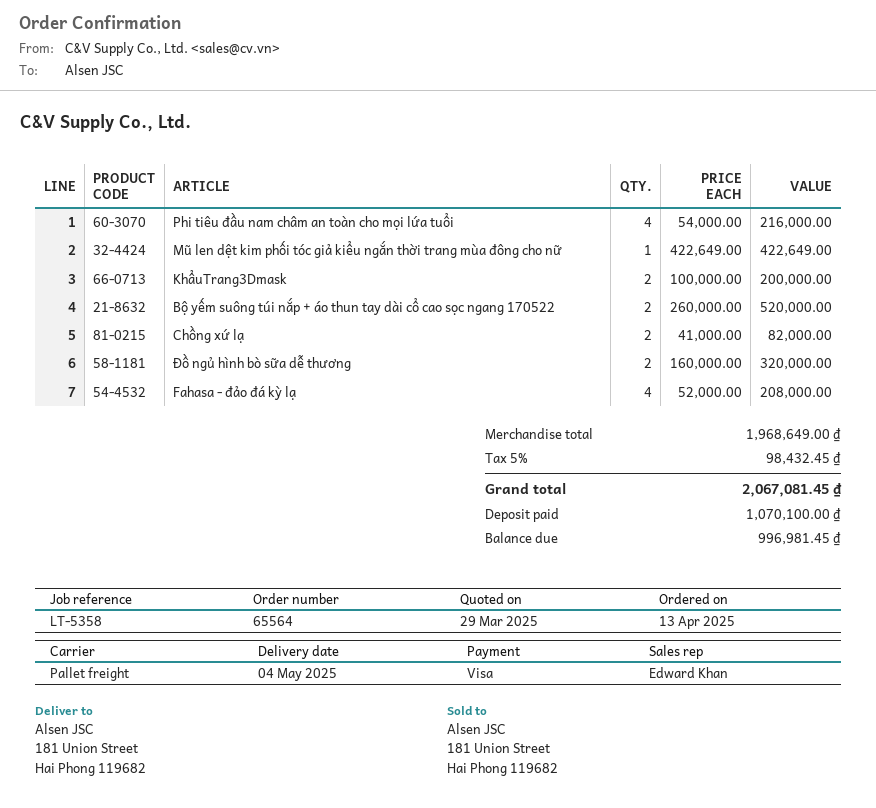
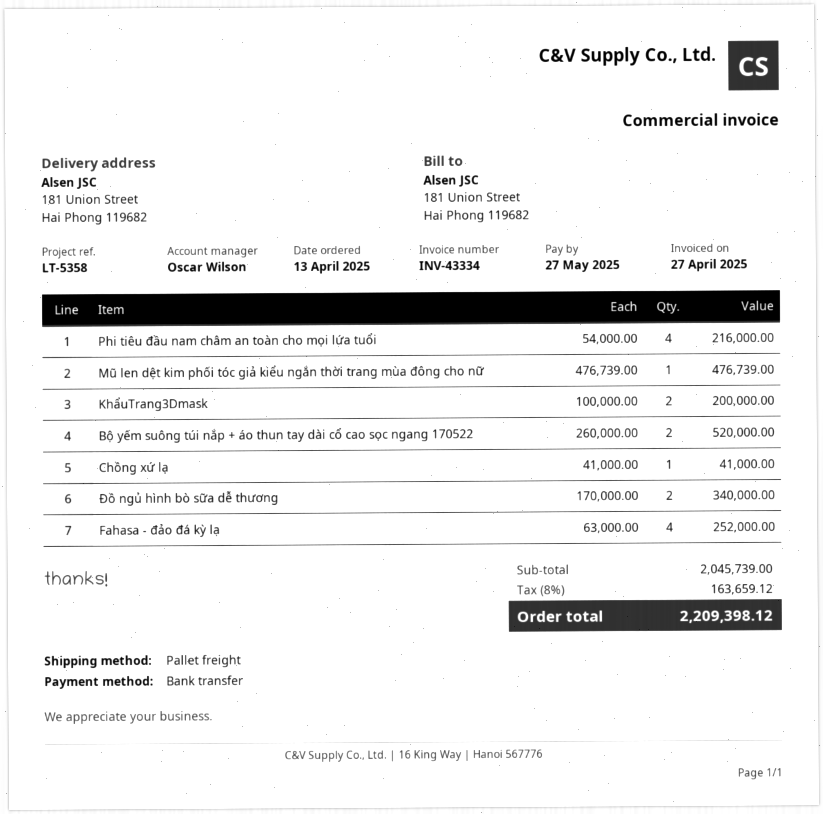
sales rep: Edward Khan -> Oscar Wilson
payment method: Visa -> bank transfer
Mũ len dệt kim phối tóc giả kiểu ngắn thời trang mùa đông cho nữ: 1 x 422649.00 = 422649.00 -> 1 x 476739.00 = 476739.00
Chồng xứ lạ: 2 x 41000.00 = 82000.00 -> 1 x 41000.00 = 41000.00
Đồ ngủ hình bò sữa dễ thương: 2 x 160000.00 = 320000.00 -> 2 x 170000.00 = 340000.00
Fahasa - đảo đá kỳ lạ: 4 x 52000.00 = 208000.00 -> 4 x 63000.00 = 252000.00
subtotal: 1968649.00 -> 2045739.00
tax: 5% = 98432.45 -> 8% = 163659.12
total: 2067081.45 -> 2209398.12

